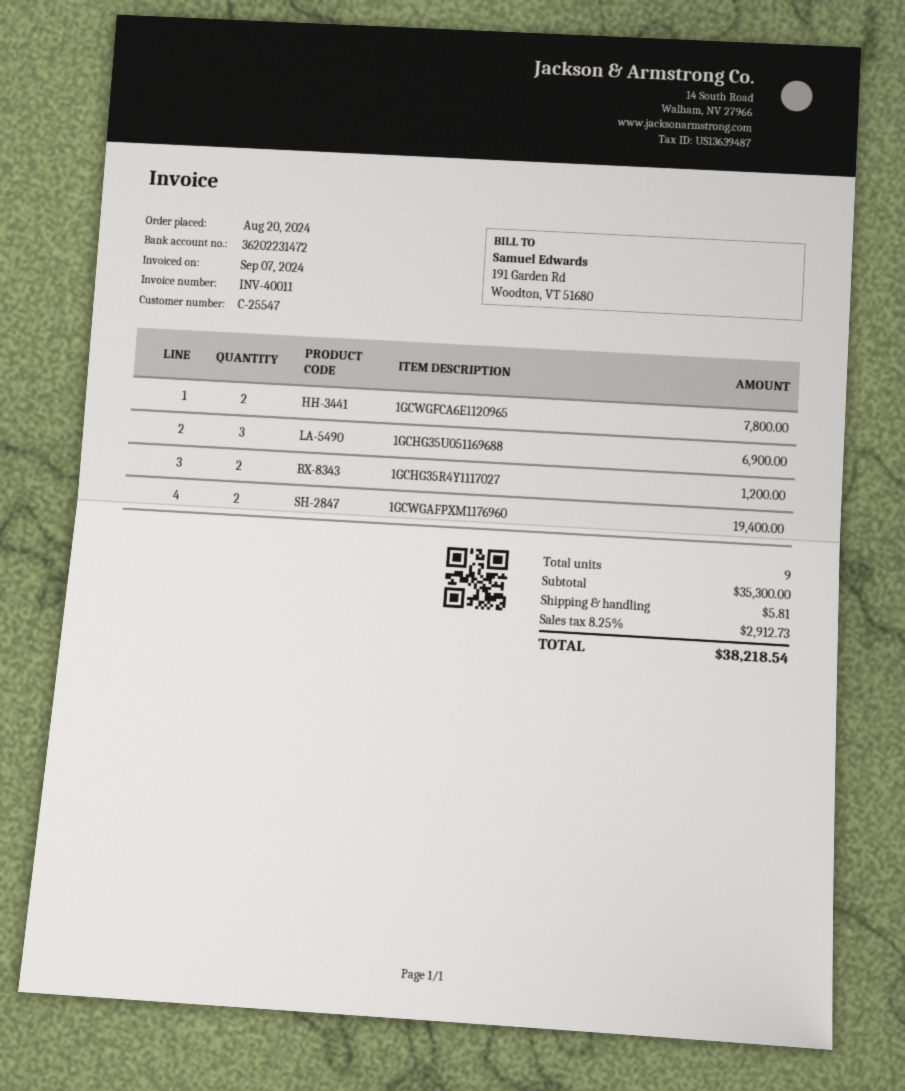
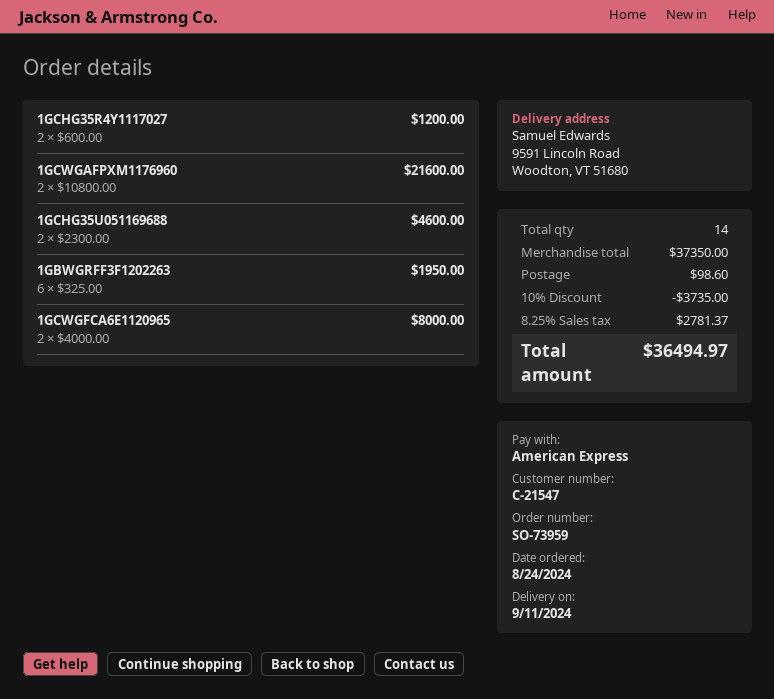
order date: 2024-08-20 -> 2024-08-24
customer number: C-25547 -> C-21547
1GCWGFCA6E1120965: 2 for 7800.00 -> 2 for 8000.00
1GCHG35U051169688: 3 for 6900.00 -> 2 for 4600.00
1GCWGAFPXM1176960: 2 for 19400.00 -> 2 for 21600.00
1GBWGRFF3F1202263: none -> 6 for 1950.00
total quantity: 9 -> 14
subtotal: 35300.00 -> 37350.00
discount: none -> 10% = 3735.00
shipping: 5.81 -> 98.60
tax: 8.25% = 2912.73 -> 8.25% = 2781.37
total: 38218.54 -> 36494.97

